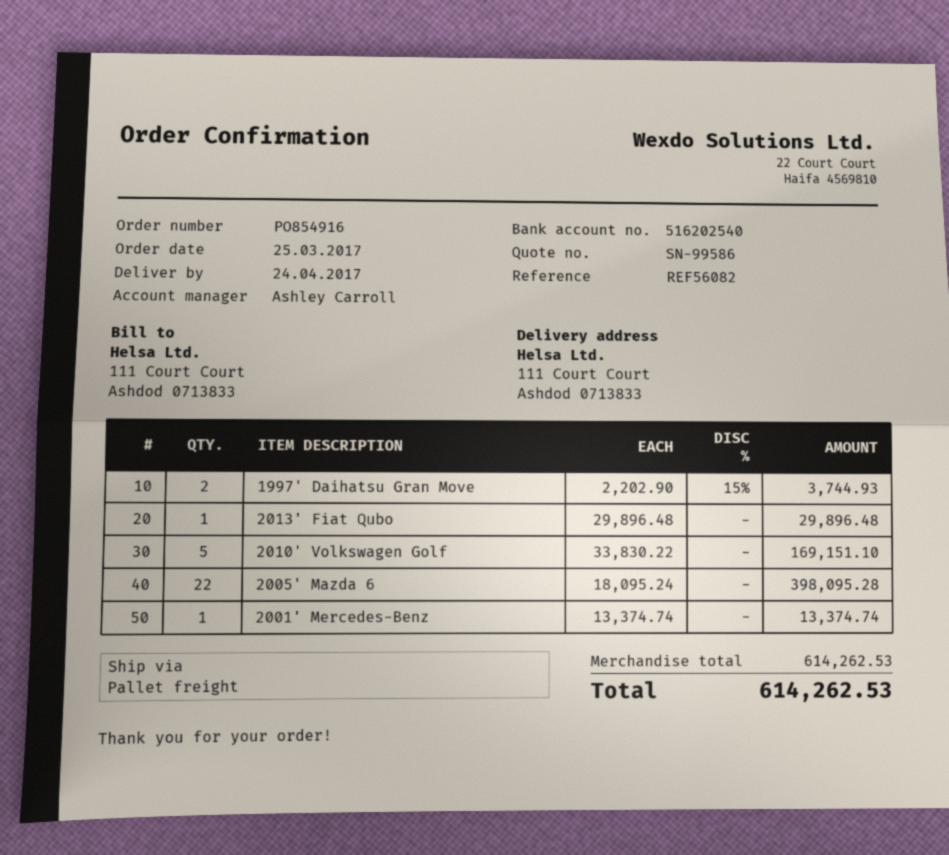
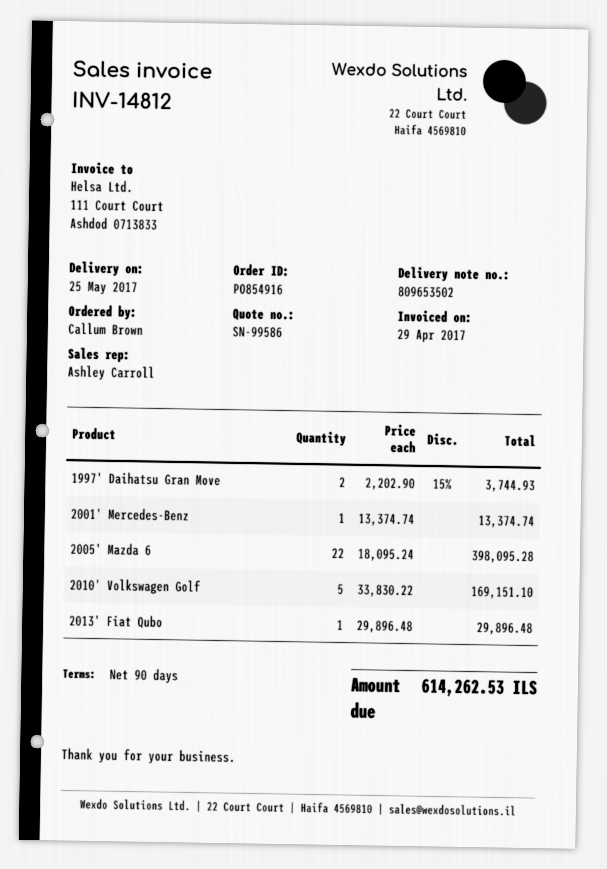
delivery date: 2017-04-24 -> 2017-05-25

